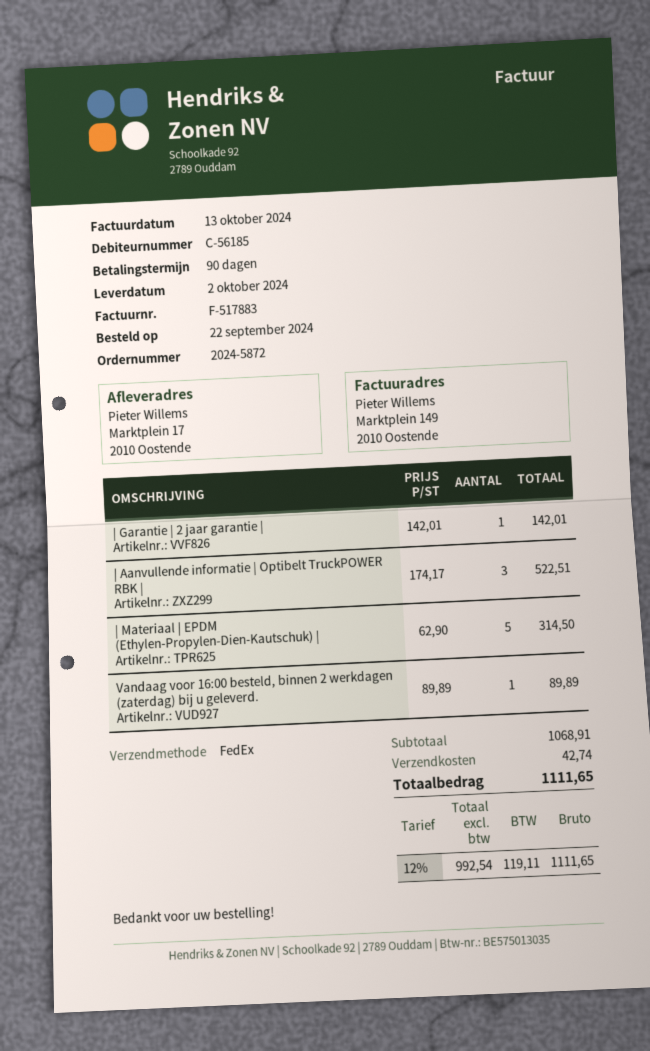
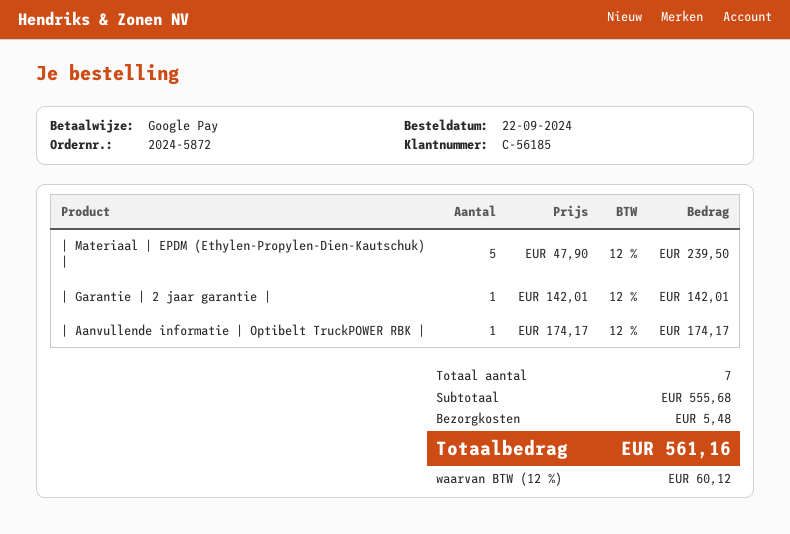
| Aanvullende informatie | Optibelt TruckPOWER RBK |: 3 x 174.17 = 522.51 -> 1 x 174.17 = 174.17
| Materiaal | EPDM (Ethylen-Propylen-Dien-Kautschuk) |: 5 x 62.90 = 314.50 -> 5 x 47.90 = 239.50
Vandaag voor 16:00 besteld, binnen 2 werkdagen (zaterdag) bij u geleverd.: 1 x 89.89 = 89.89 -> none
subtotal: 1068.91 -> 555.68
shipping: 42.74 -> 5.48
tax: 12% = 119.11 -> 12% = 60.12
total: 1111.65 -> 561.16

